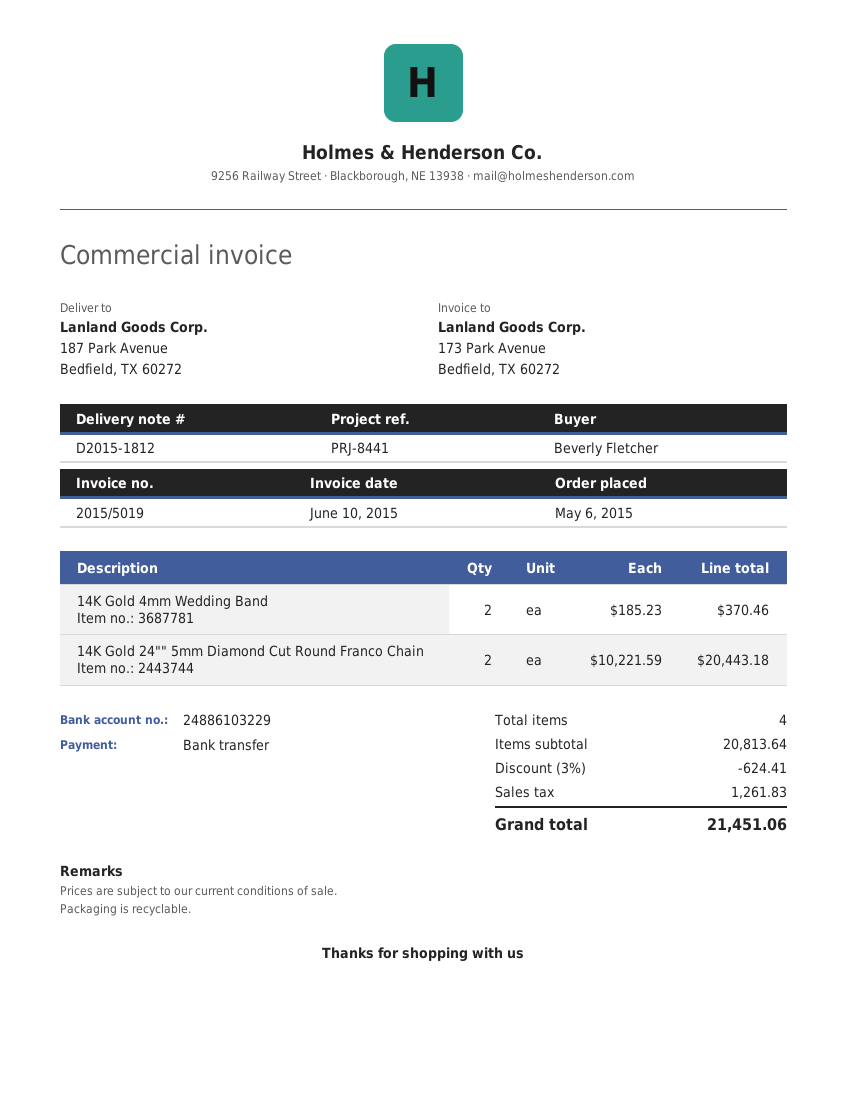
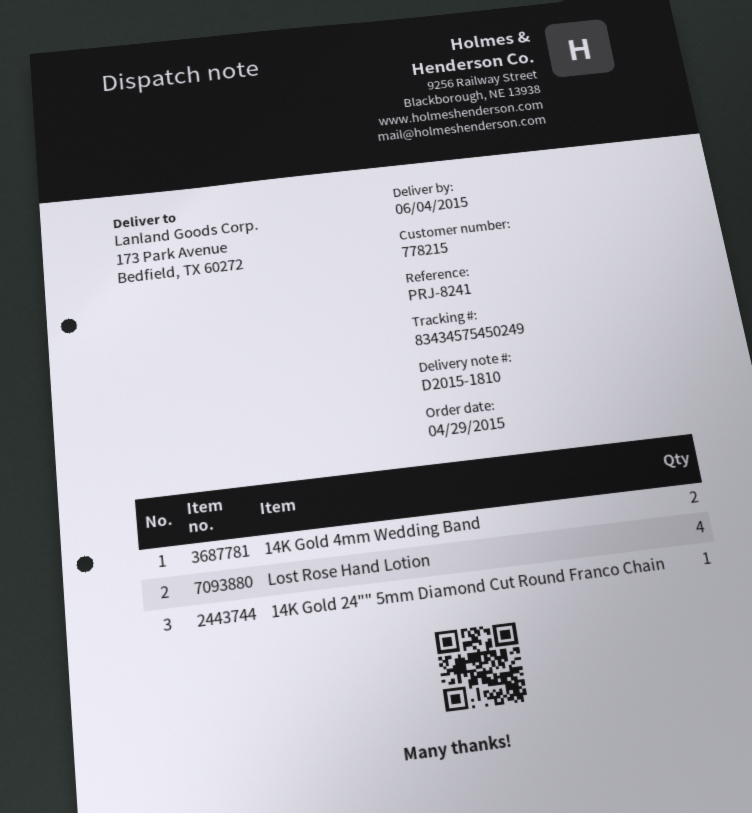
order date: 2015-05-06 -> 2015-04-29
delivery note number: D2015-1812 -> D2015-1810
reference: PRJ-8441 -> PRJ-8241
ship to: 187 Park Avenue, Bedfield, TX 60272 -> 173 Park Avenue, Bedfield, TX 60272
14K Gold 24"" 5mm Diamond Cut Round Franco Chain: 2 -> 1
Lost Rose Hand Lotion: none -> 4

